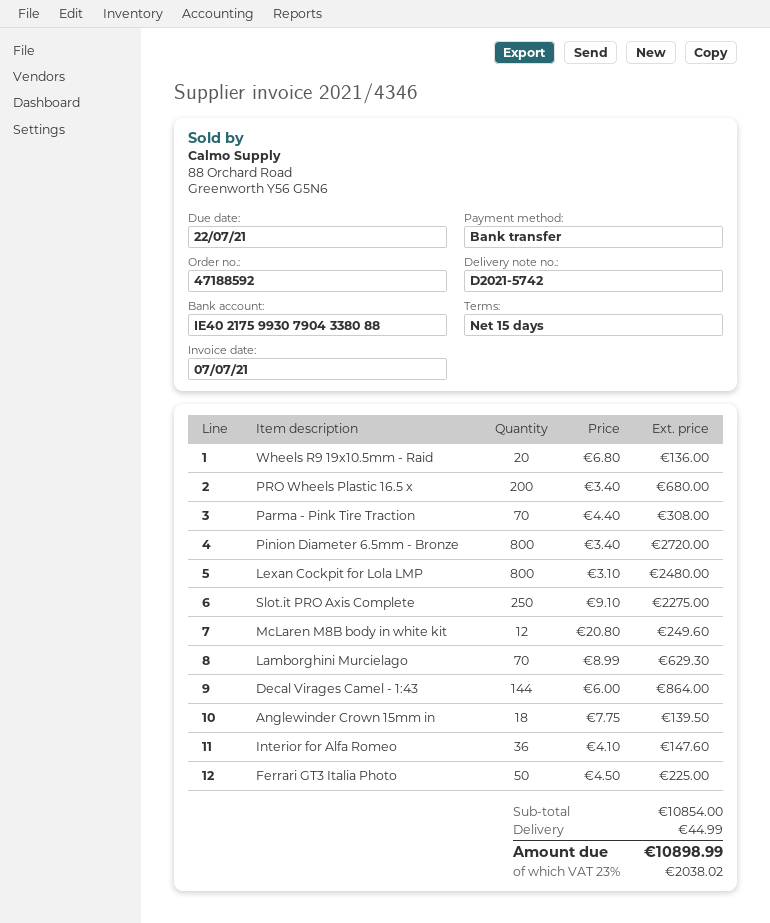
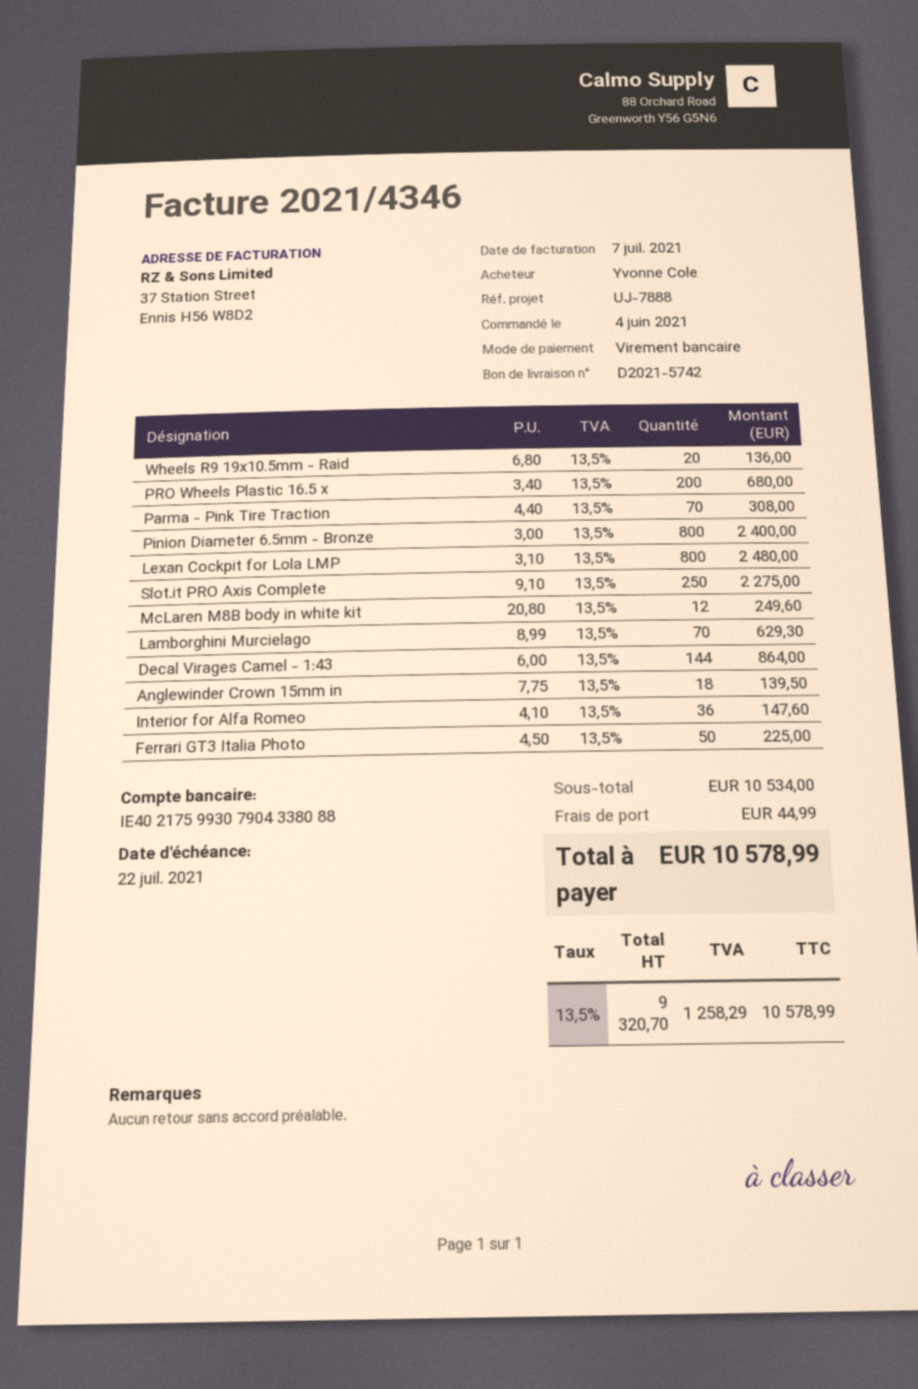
Pinion Diameter 6.5mm - Bronze: 800 x 3.40 = 2720.00 -> 800 x 3.00 = 2400.00
subtotal: 10854.00 -> 10534.00
tax: 23% = 2038.02 -> 13.5% = 1258.29
total: 10898.99 -> 10578.99

